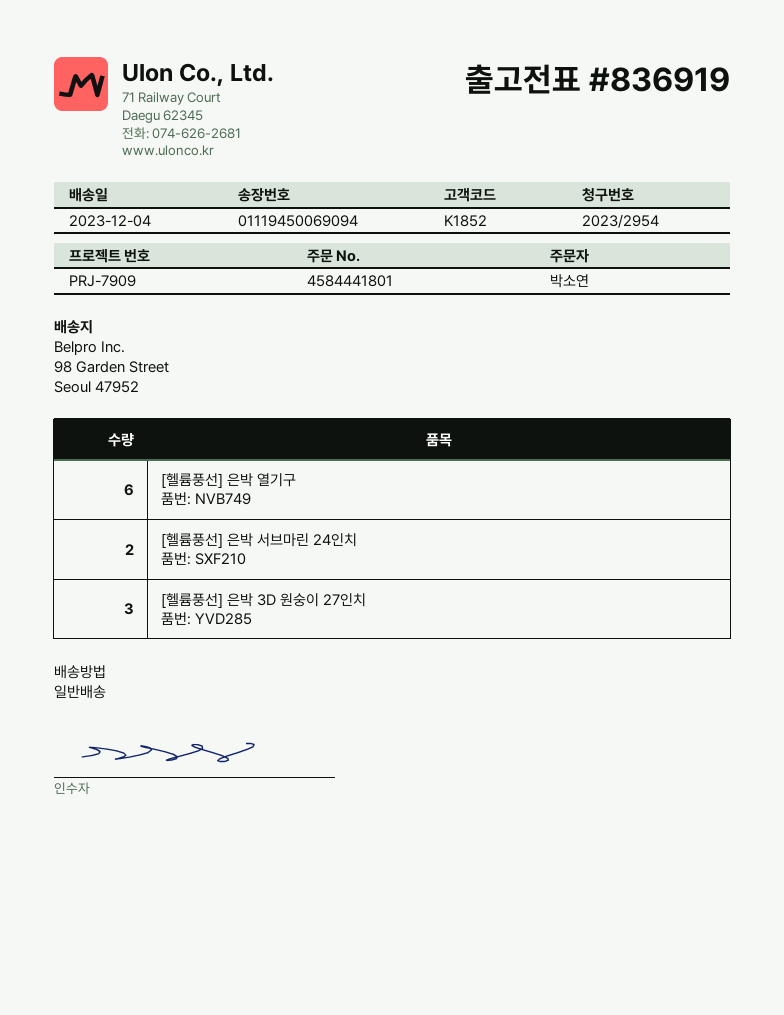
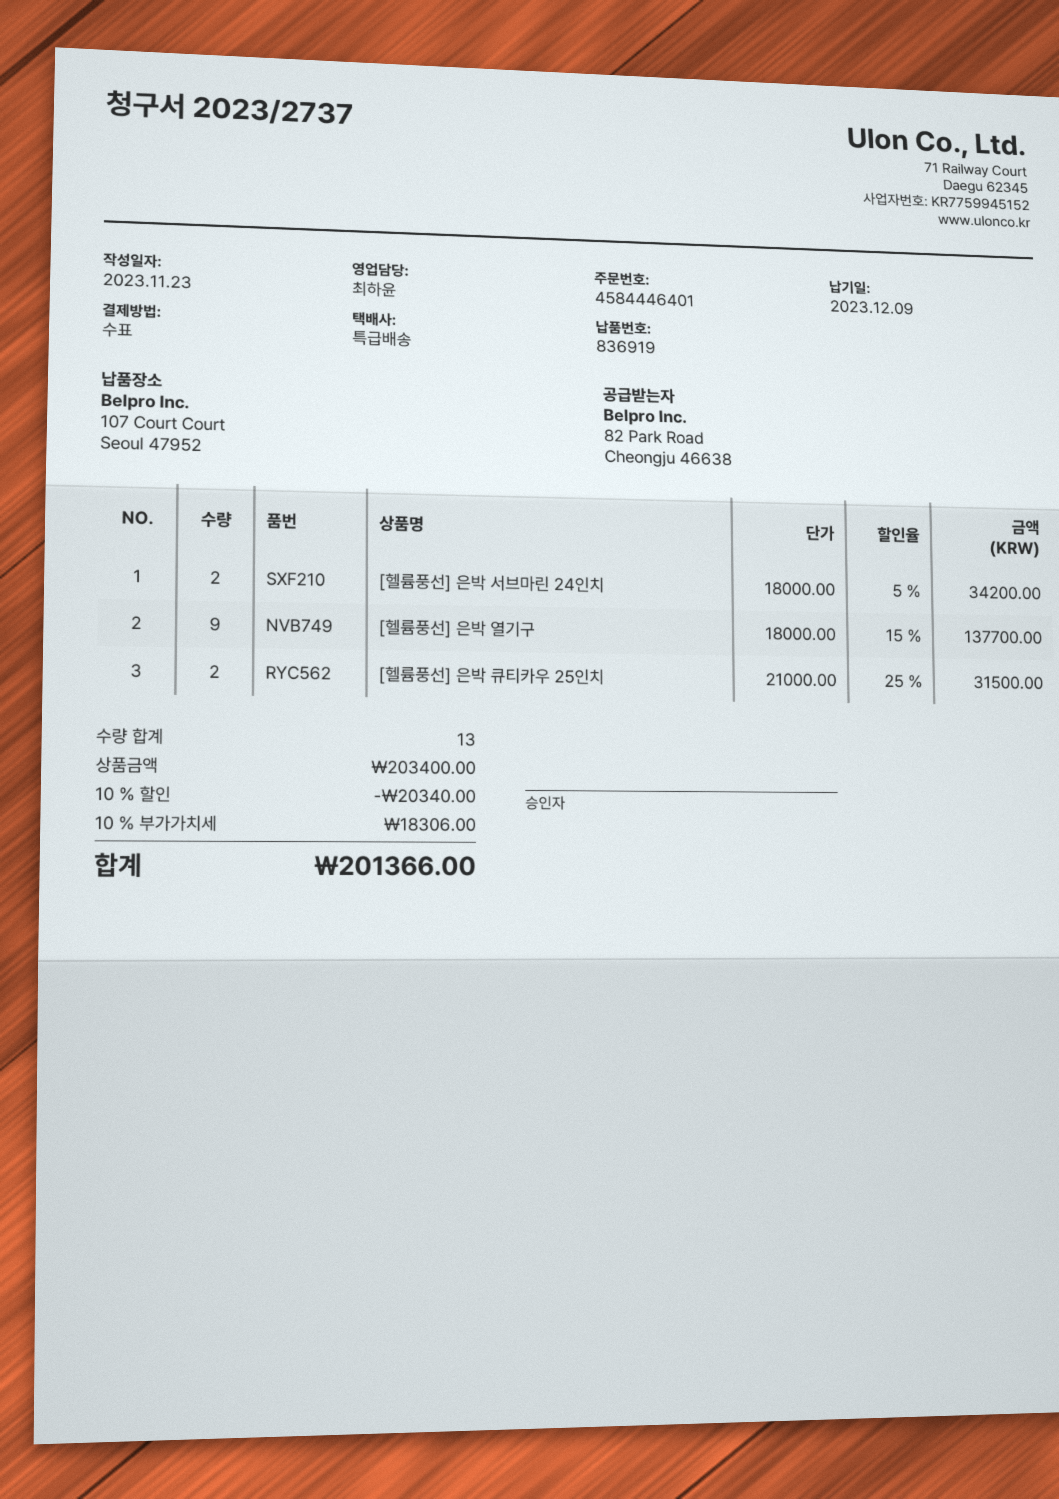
order number: 4584441801 -> 4584446401
delivery date: 2023-12-04 -> 2023-12-09
invoice number: 2023/2954 -> 2023/2737
shipping method: standard -> express
ship to: 98 Garden Street, Seoul 47952 -> 107 Court Court, Seoul 47952
[헬륨풍선] 은박 열기구: 6 -> 9
[헬륨풍선] 은박 3D 원숭이 27인치: 3 -> none
[헬륨풍선] 은박 큐티카우 25인치: none -> 2

